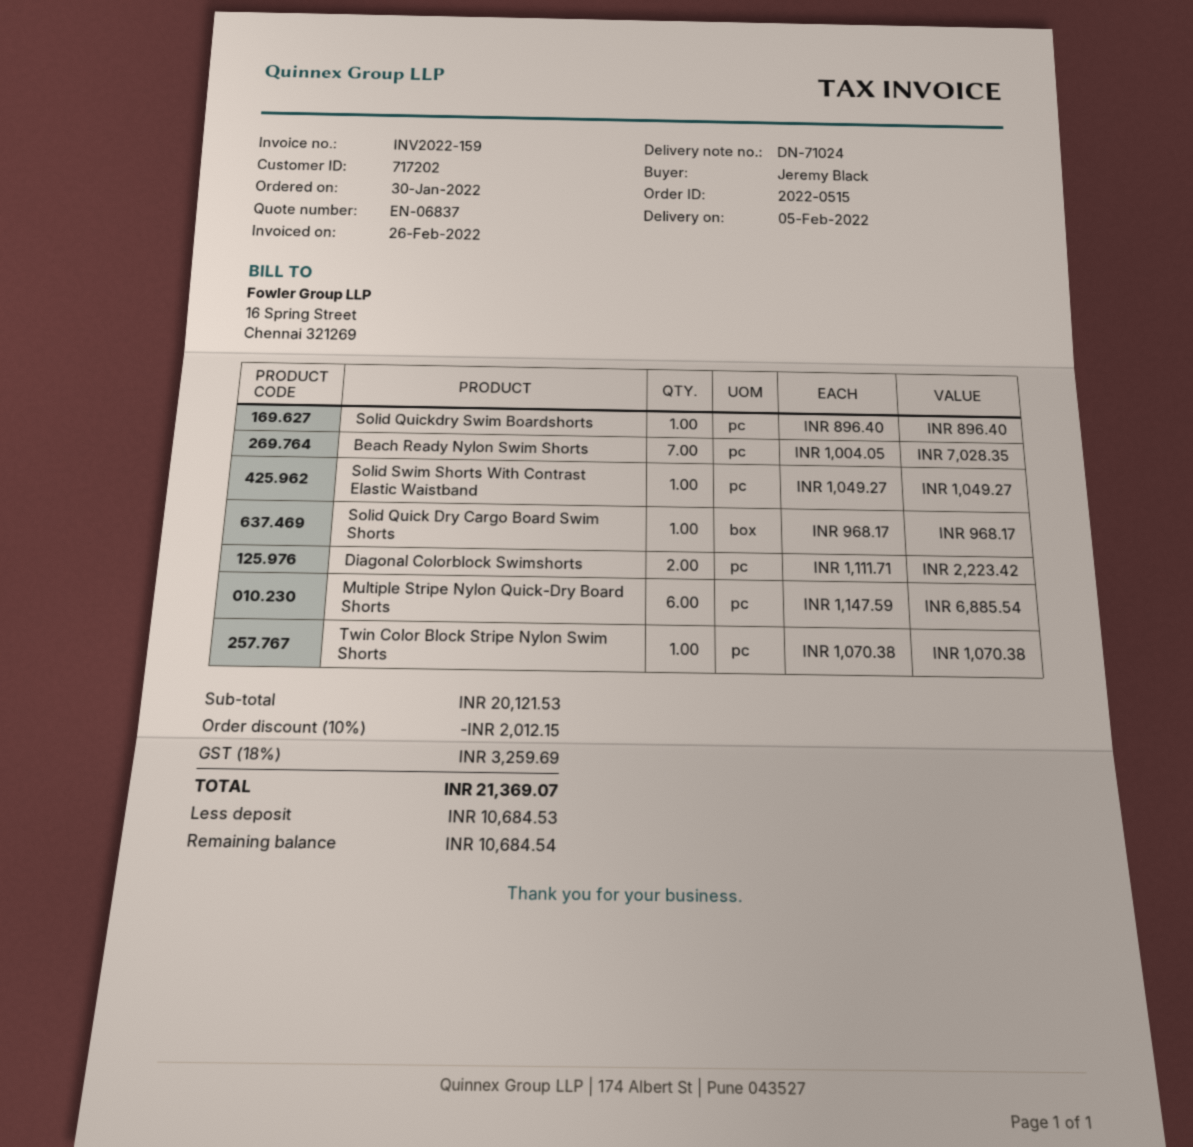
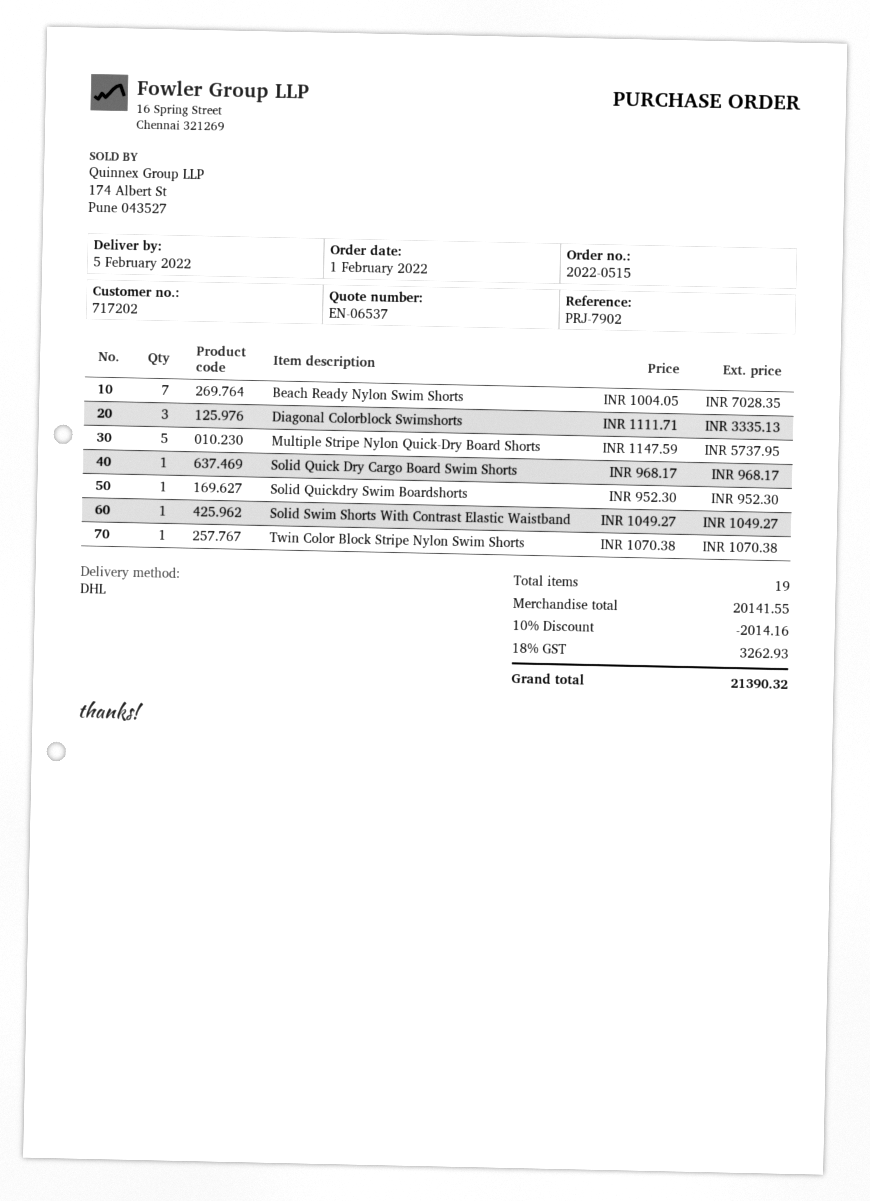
quote number: EN-06837 -> EN-06537
order date: 2022-01-30 -> 2022-02-01
Solid Quickdry Swim Boardshorts: 1 x 896.40 = 896.40 -> 1 x 952.30 = 952.30
Diagonal Colorblock Swimshorts: 2 x 1111.71 = 2223.42 -> 3 x 1111.71 = 3335.13
Multiple Stripe Nylon Quick-Dry Board Shorts: 6 x 1147.59 = 6885.54 -> 5 x 1147.59 = 5737.95
subtotal: 20121.53 -> 20141.55
discount: 10% = 2012.15 -> 10% = 2014.16
tax: 18% = 3259.69 -> 18% = 3262.93
total: 21369.07 -> 21390.32

